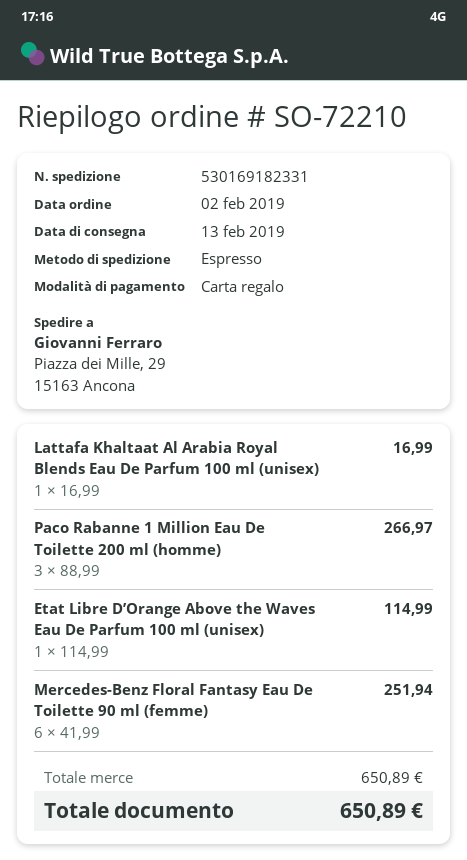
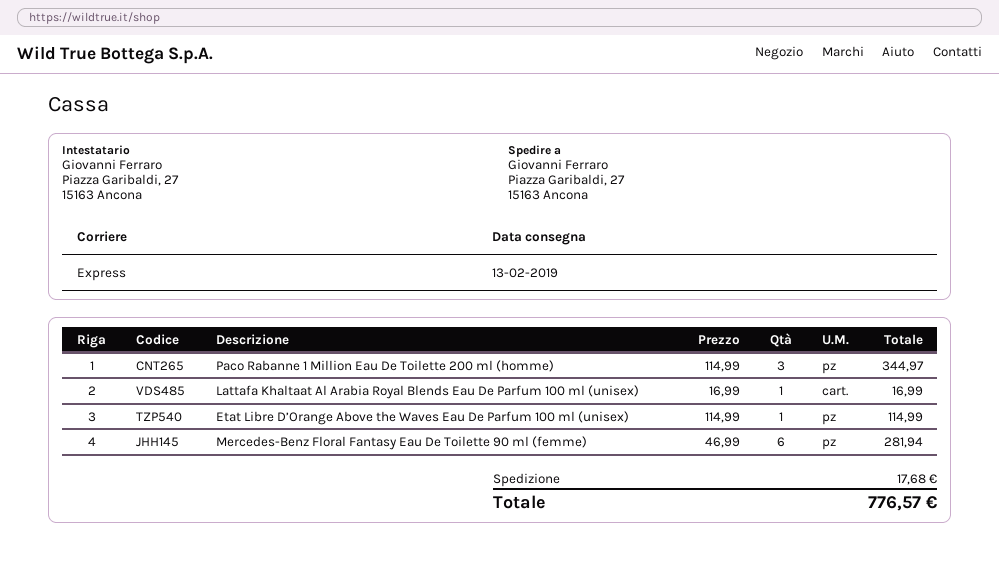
ship to: Piazza dei Mille, 29, 15163 Ancona -> Piazza Garibaldi, 27, 15163 Ancona
Paco Rabanne 1 Million Eau De Toilette 200 ml (homme): 3 x 88.99 = 266.97 -> 3 x 114.99 = 344.97
Mercedes-Benz Floral Fantasy Eau De Toilette 90 ml (femme): 6 x 41.99 = 251.94 -> 6 x 46.99 = 281.94
shipping: none -> 17.68
total: 650.89 -> 776.57

